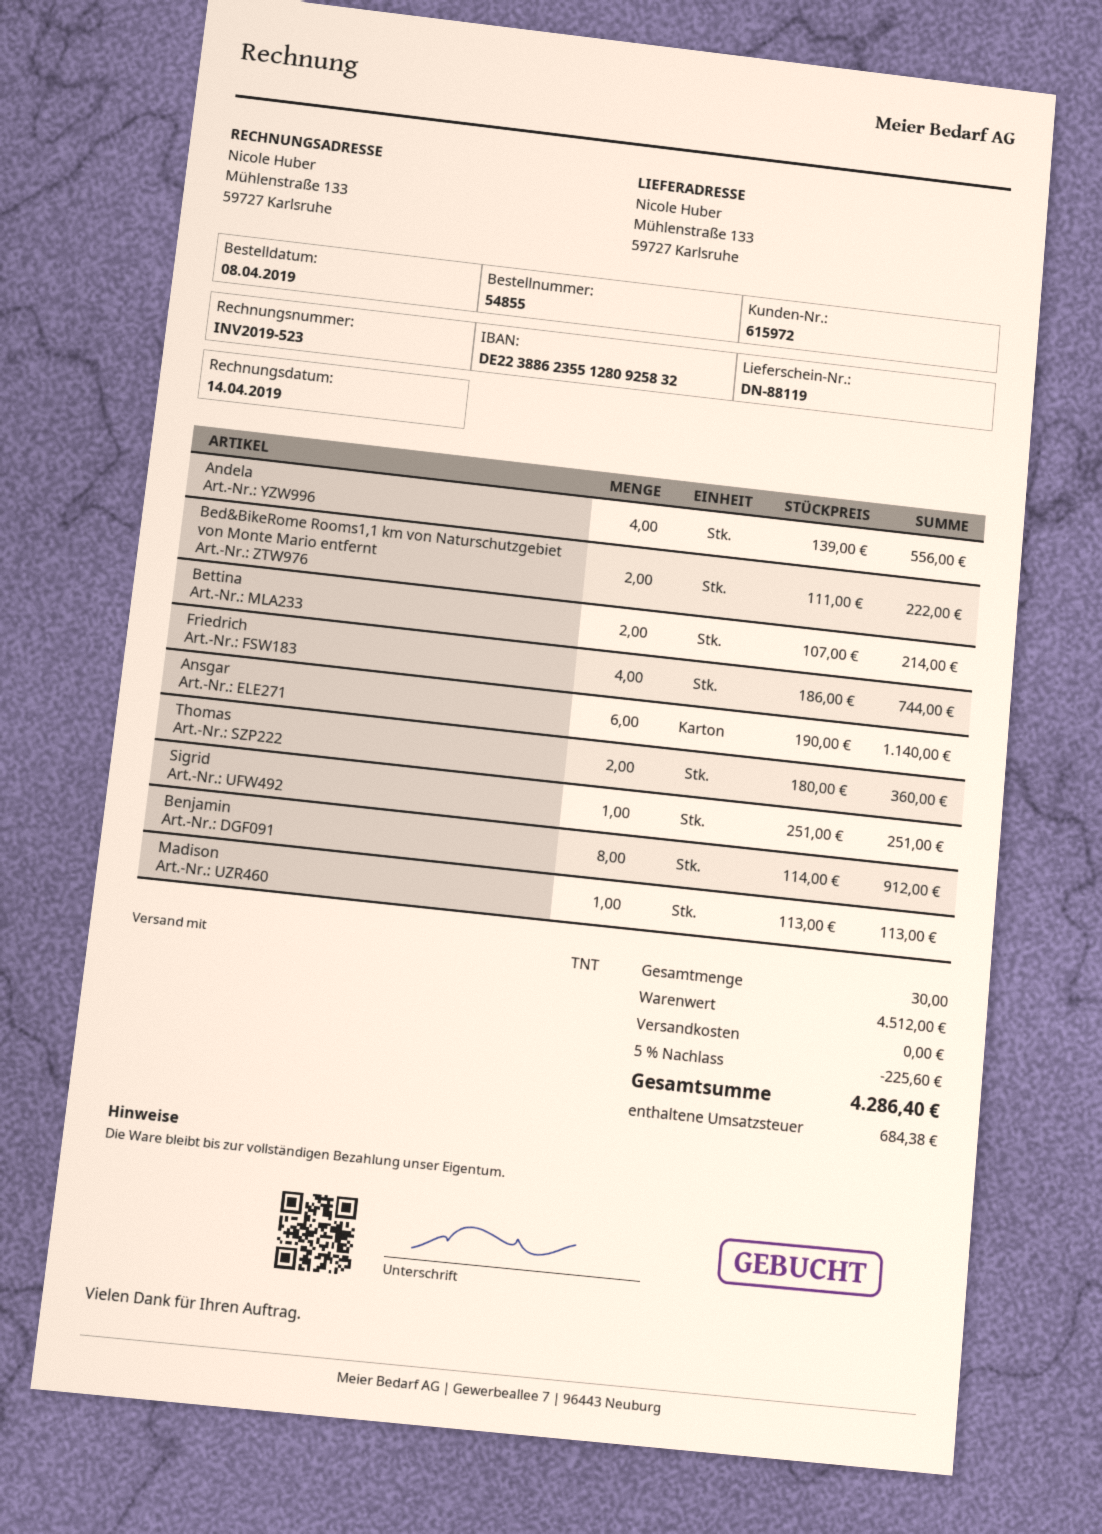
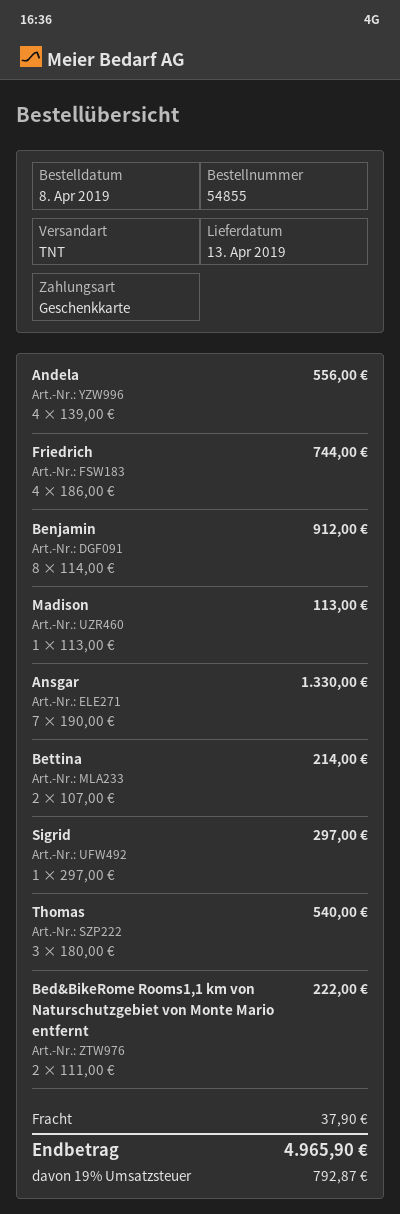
Ansgar: 6 x 190.00 = 1140.00 -> 7 x 190.00 = 1330.00
Thomas: 2 x 180.00 = 360.00 -> 3 x 180.00 = 540.00
Sigrid: 1 x 251.00 = 251.00 -> 1 x 297.00 = 297.00
discount: 5% = 225.60 -> none
shipping: 0.00 -> 37.90
tax: 684.38 -> 792.87
total: 4286.40 -> 4965.90

